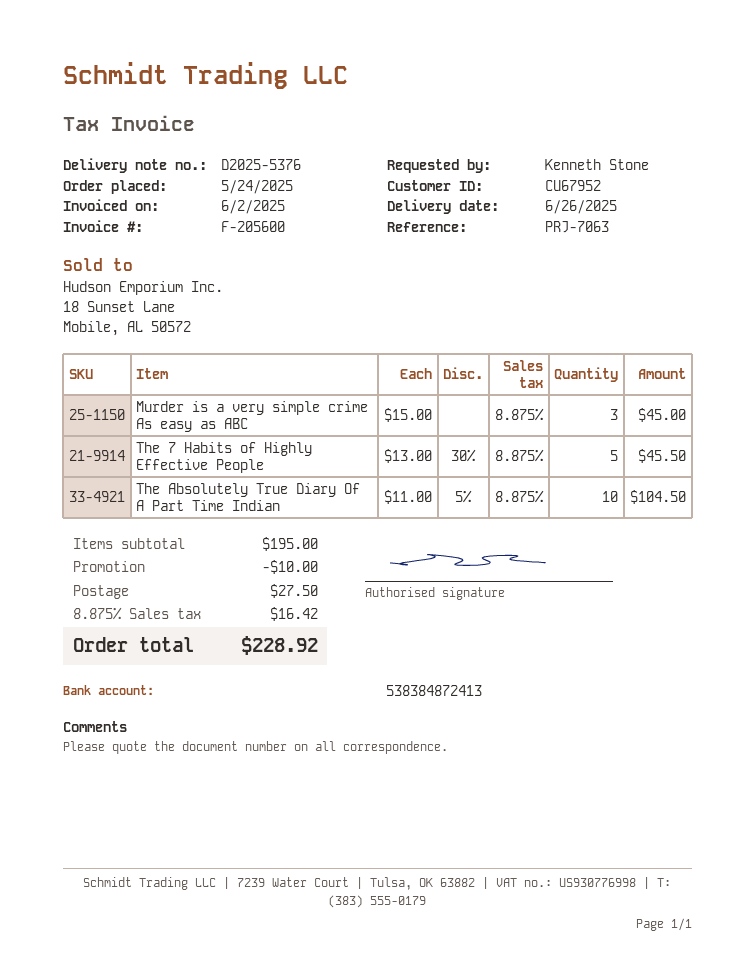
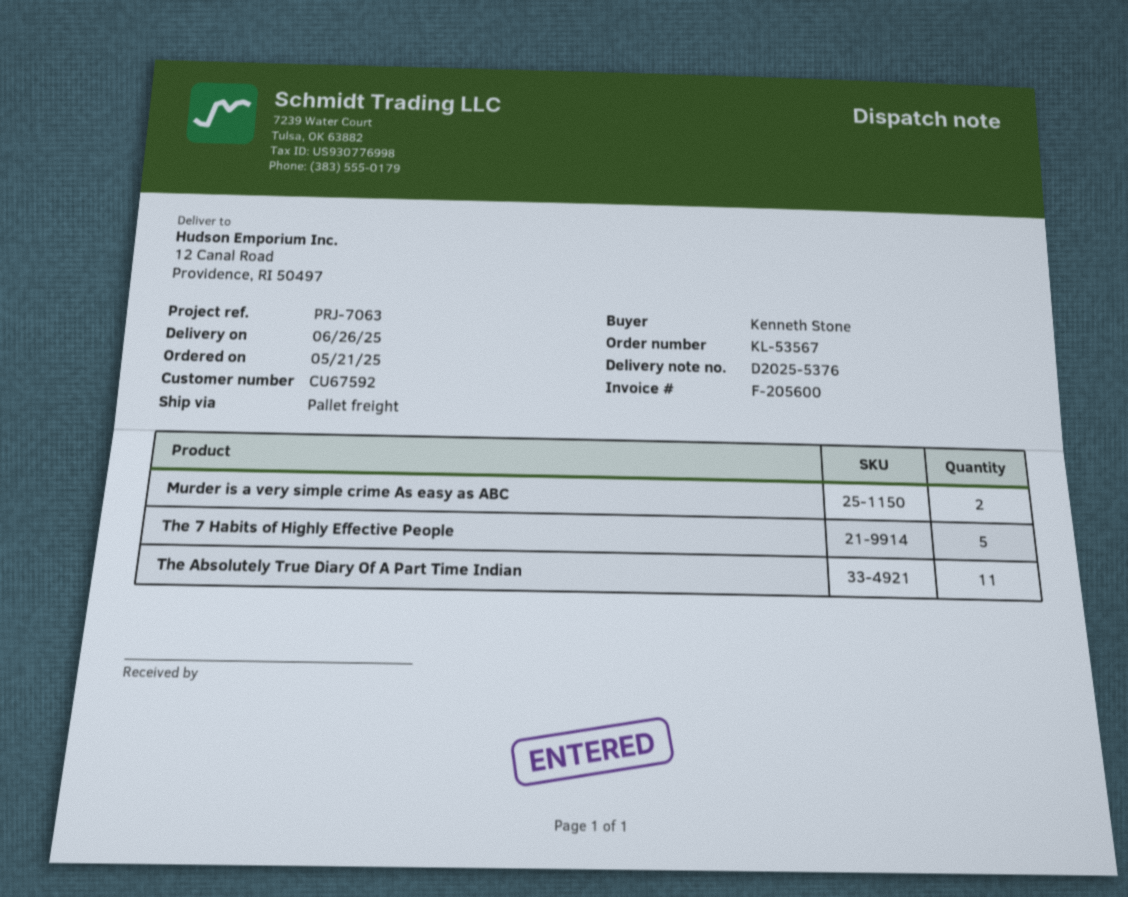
order date: 2025-05-24 -> 2025-05-21
customer number: CU67952 -> CU67592
Murder is a very simple crime As easy as ABC: 3 -> 2
The Absolutely True Diary Of A Part Time Indian: 10 -> 11

